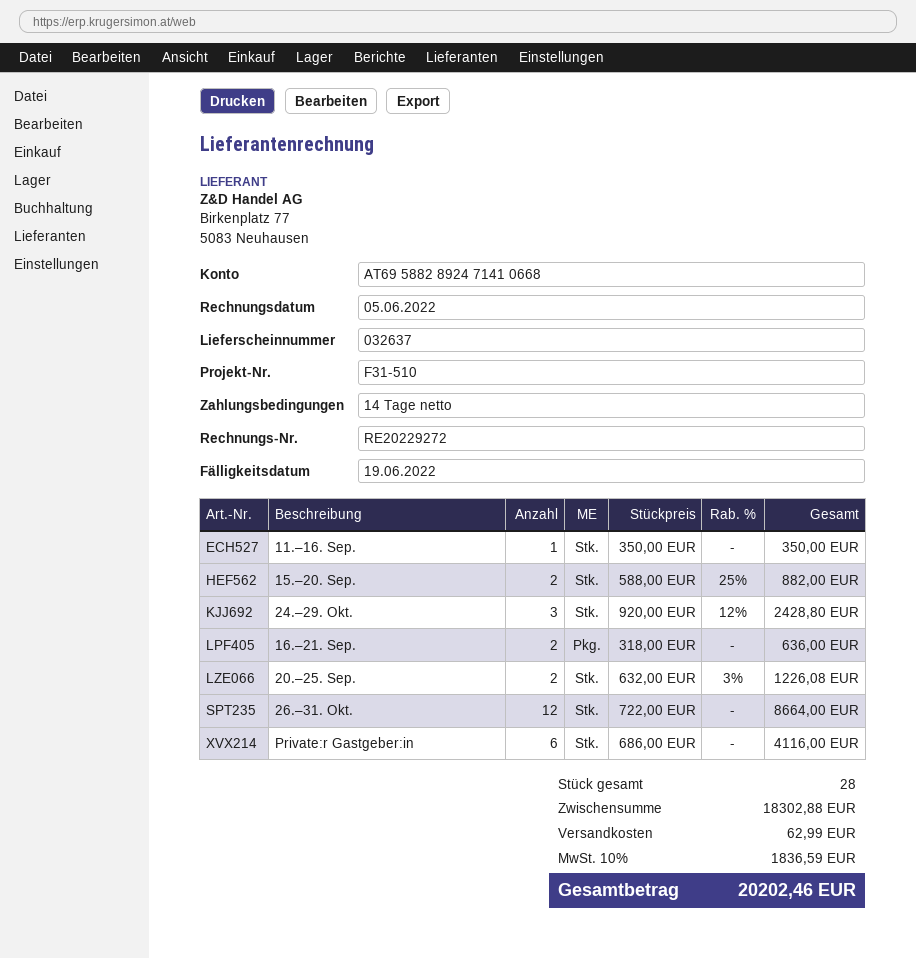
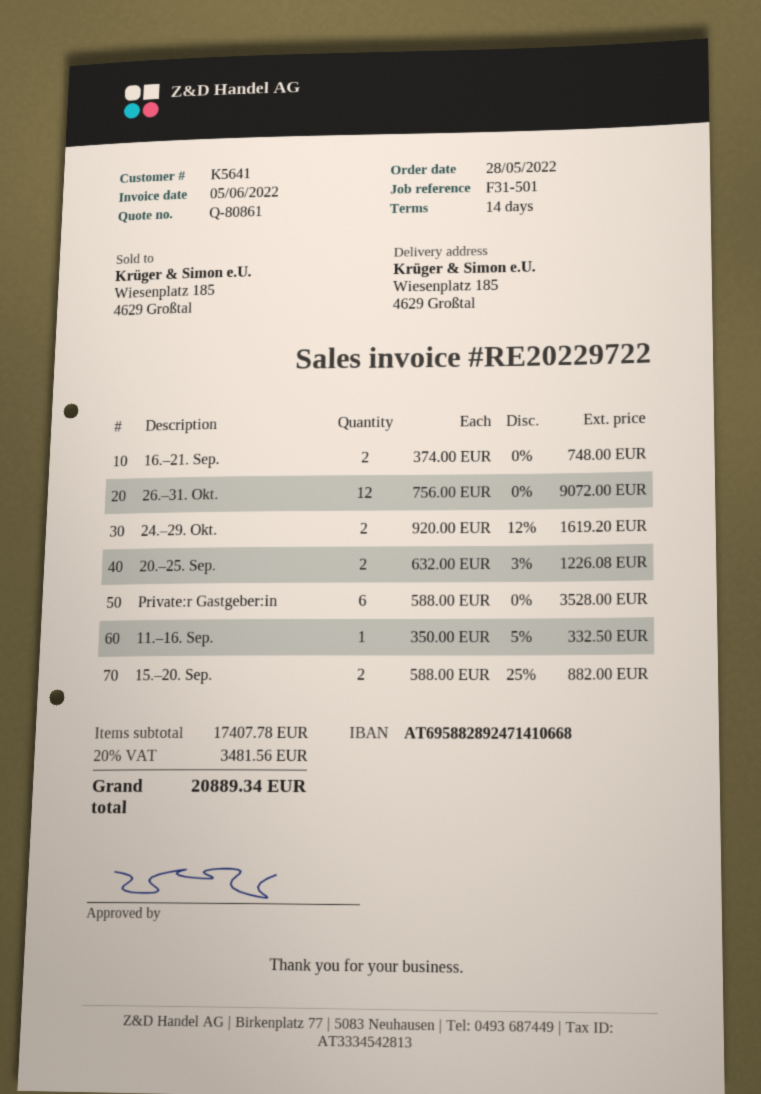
invoice number: RE20229272 -> RE20229722
reference: F31-510 -> F31-501
11.–16. Sep.: 1 x 350.00 = 350.00 -> 1 x 350.00 - 5% = 332.50
24.–29. Okt.: 3 x 920.00 - 12% = 2428.80 -> 2 x 920.00 - 12% = 1619.20
16.–21. Sep.: 2 x 318.00 = 636.00 -> 2 x 374.00 = 748.00
26.–31. Okt.: 12 x 722.00 = 8664.00 -> 12 x 756.00 = 9072.00
Private:r Gastgeber:in: 6 x 686.00 = 4116.00 -> 6 x 588.00 = 3528.00
subtotal: 18302.88 -> 17407.78
shipping: 62.99 -> none
tax: 10% = 1836.59 -> 20% = 3481.56
total: 20202.46 -> 20889.34

